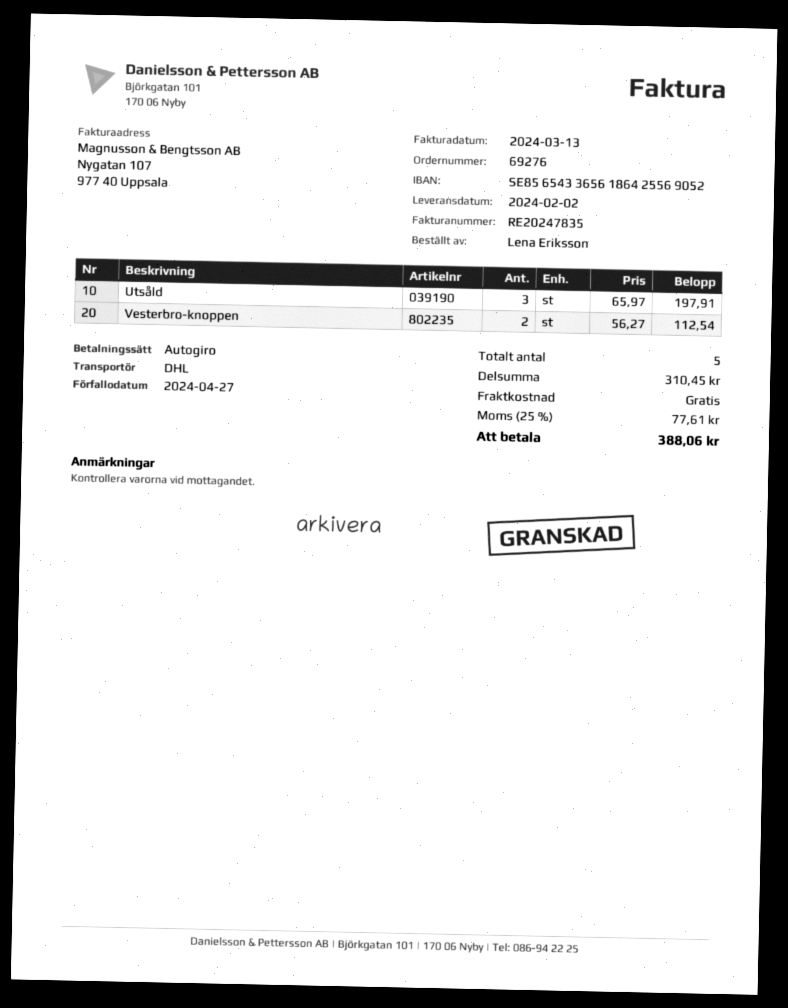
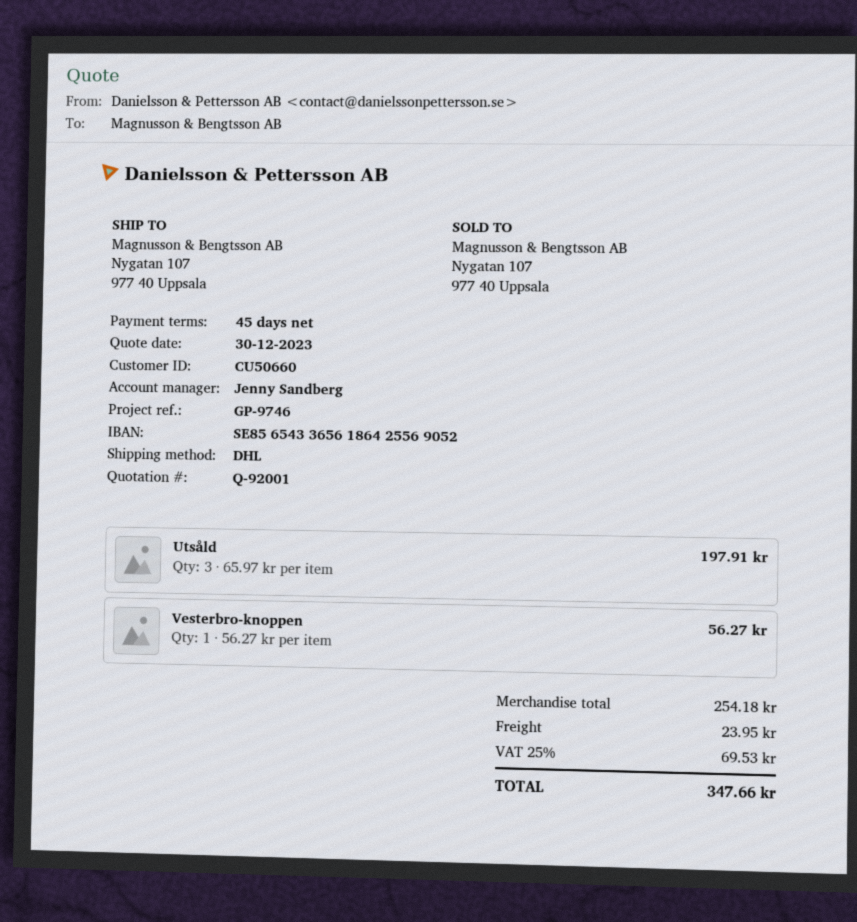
Vesterbro-knoppen: 2 x 56.27 = 112.54 -> 1 x 56.27 = 56.27
subtotal: 310.45 -> 254.18
shipping: 0.00 -> 23.95
tax: 25% = 77.61 -> 25% = 69.53
total: 388.06 -> 347.66

